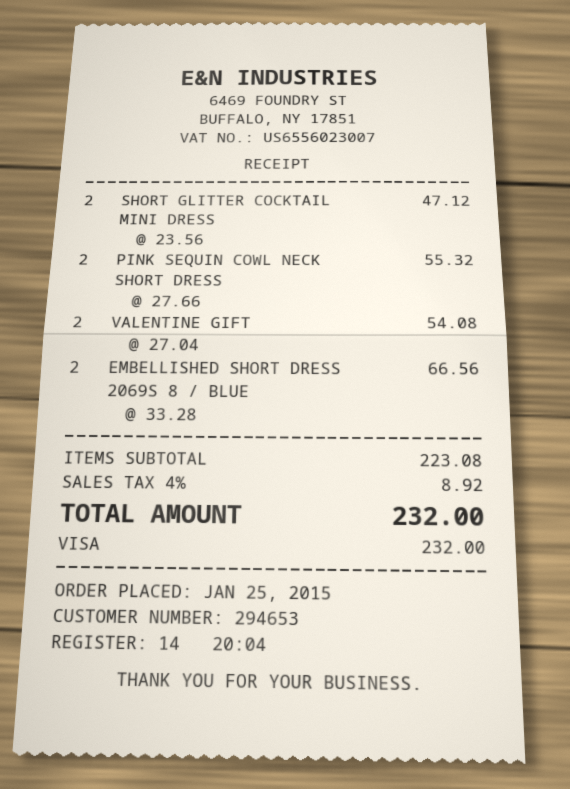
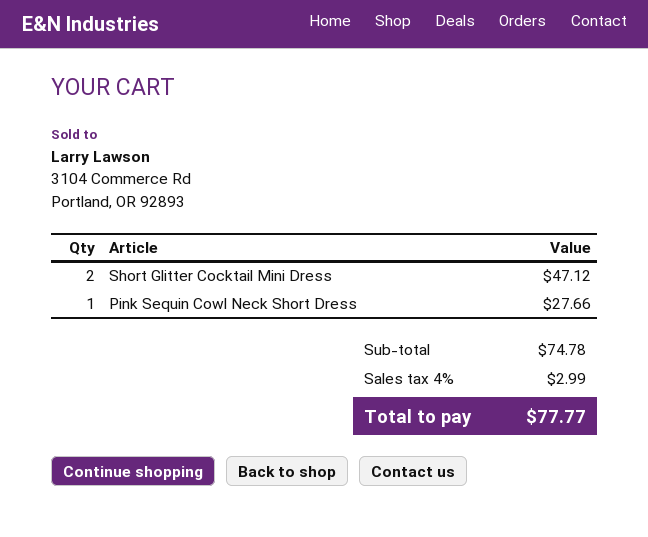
PINK SEQUIN COWL NECK SHORT DRESS: 2 for 55.32 -> 1 for 27.66
VALENTINE GIFT: 2 for 54.08 -> none
EMBELLISHED SHORT DRESS 2069S 8 / BLUE: 2 for 66.56 -> none
subtotal: 223.08 -> 74.78
tax: 4% = 8.92 -> 4% = 2.99
total: 232.00 -> 77.77

